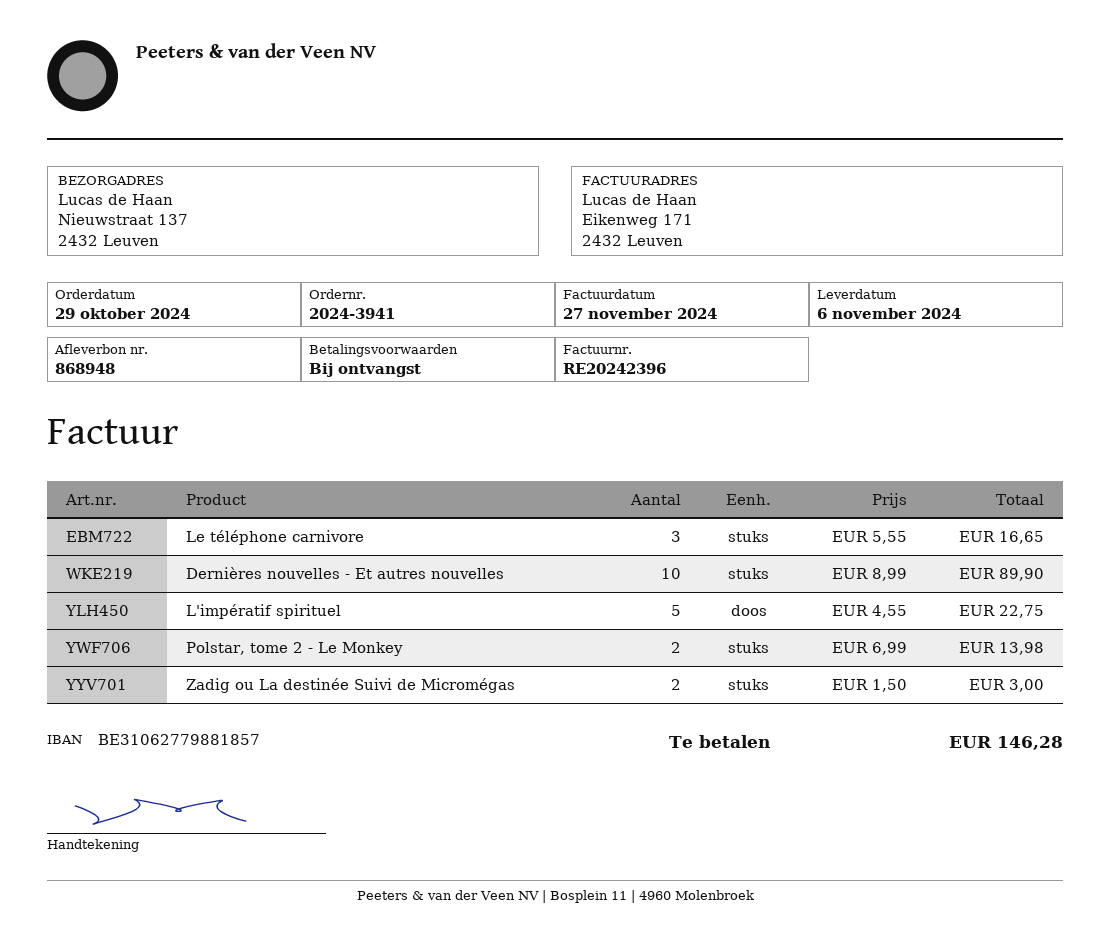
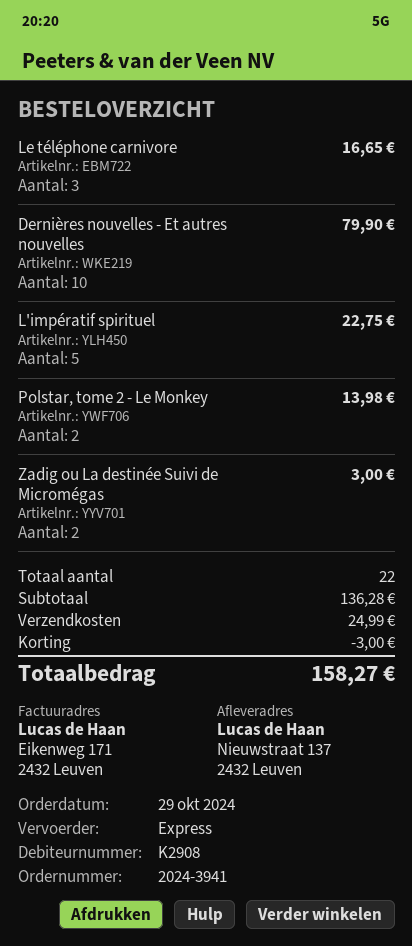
Dernières nouvelles - Et autres nouvelles: 10 for 89.90 -> 10 for 79.90
discount: none -> 3.00
shipping: none -> 24.99
total: 146.28 -> 158.27

